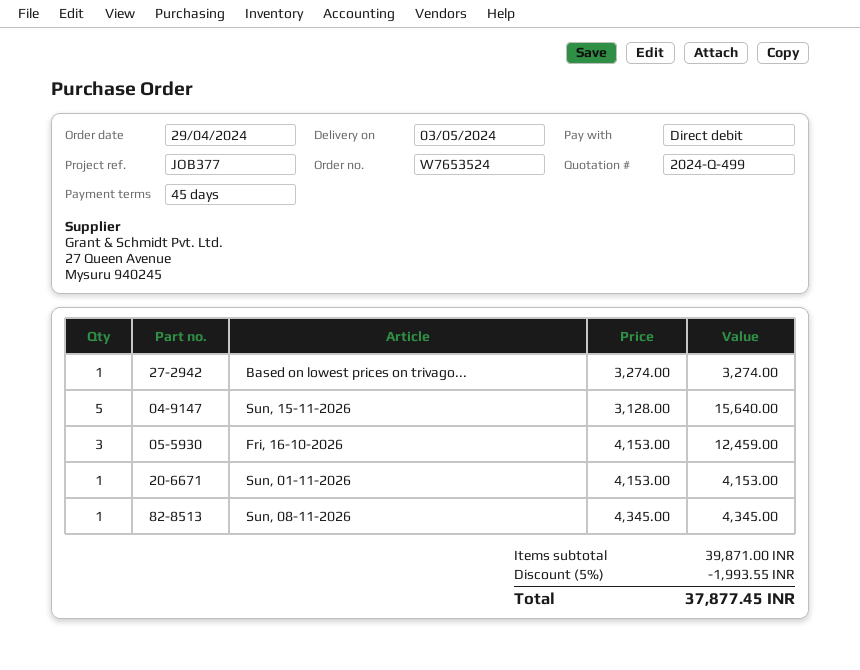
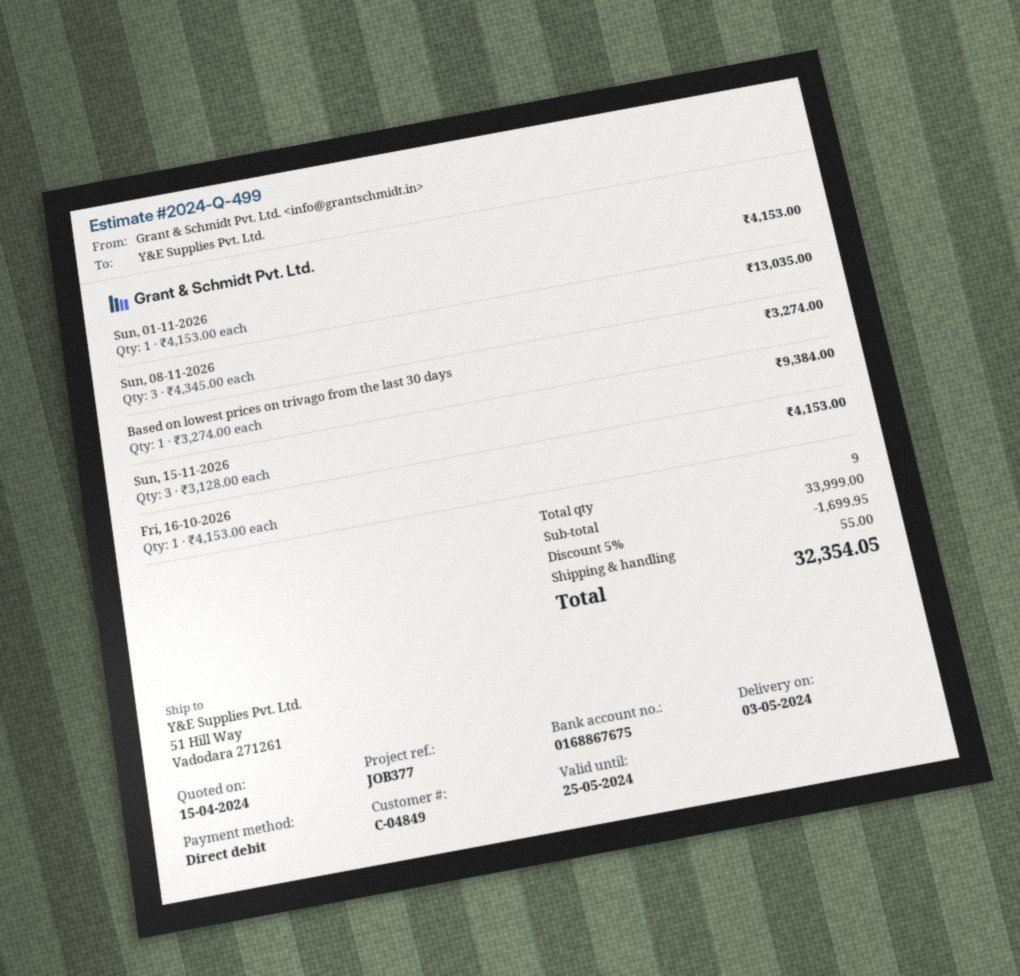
Sun, 15-11-2026: 5 x 3128.00 = 15640.00 -> 3 x 3128.00 = 9384.00
Fri, 16-10-2026: 3 x 4153.00 = 12459.00 -> 1 x 4153.00 = 4153.00
Sun, 08-11-2026: 1 x 4345.00 = 4345.00 -> 3 x 4345.00 = 13035.00
subtotal: 39871.00 -> 33999.00
discount: 5% = 1993.55 -> 5% = 1699.95
shipping: none -> 55.00
total: 37877.45 -> 32354.05

